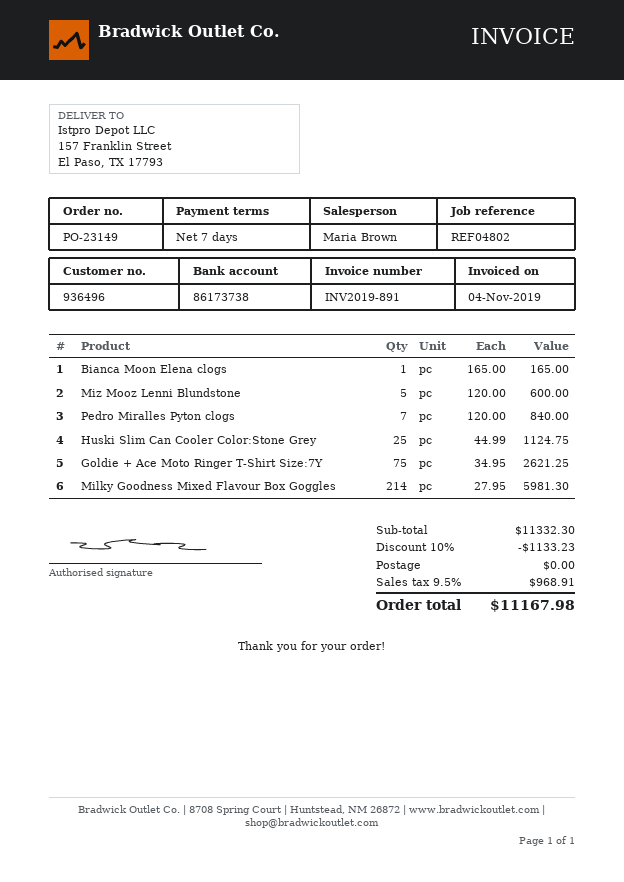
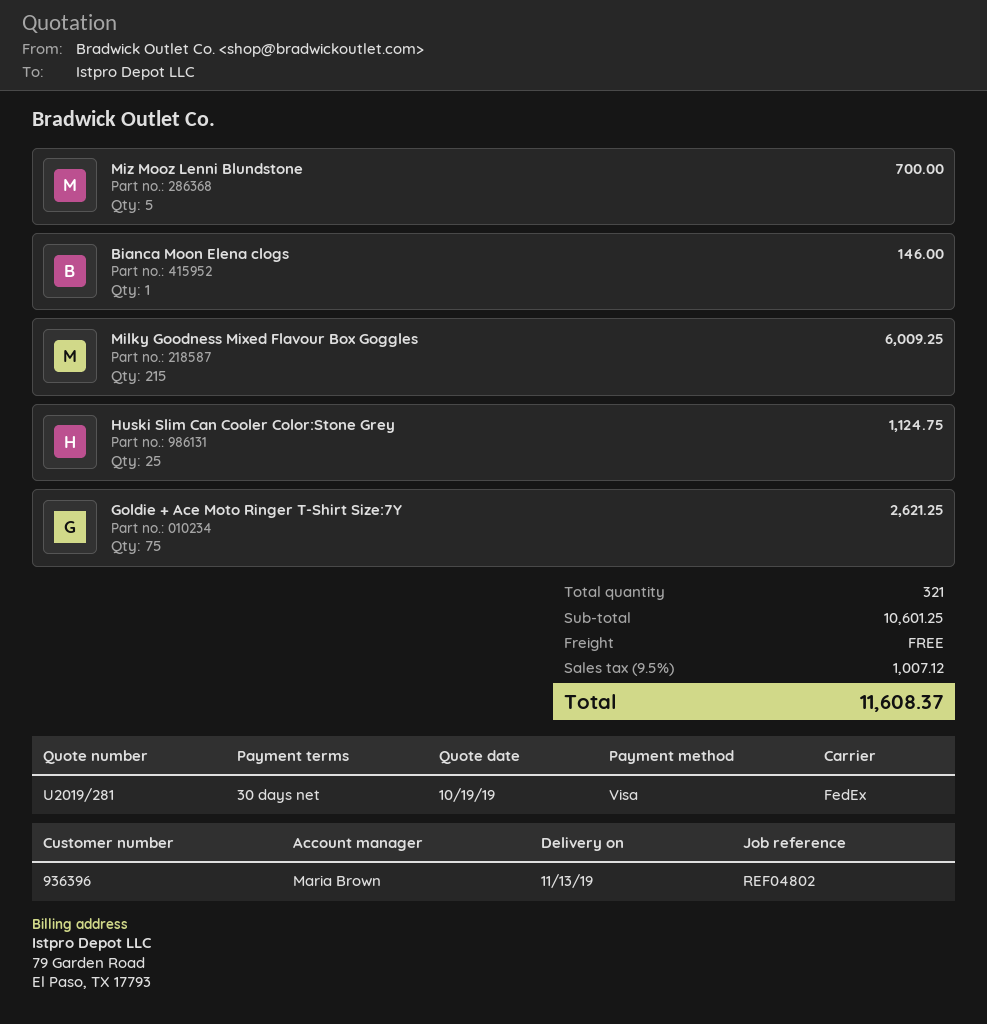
payment terms: 7 days -> 30 days
customer number: 936496 -> 936396
Bianca Moon Elena clogs: 1 for 165.00 -> 1 for 146.00
Miz Mooz Lenni Blundstone: 5 for 600.00 -> 5 for 700.00
Pedro Miralles Pyton clogs: 7 for 840.00 -> none
Milky Goodness Mixed Flavour Box Goggles: 214 for 5981.30 -> 215 for 6009.25
subtotal: 11332.30 -> 10601.25
discount: 10% = 1133.23 -> none
tax: 9.5% = 968.91 -> 9.5% = 1007.12
total: 11167.98 -> 11608.37

